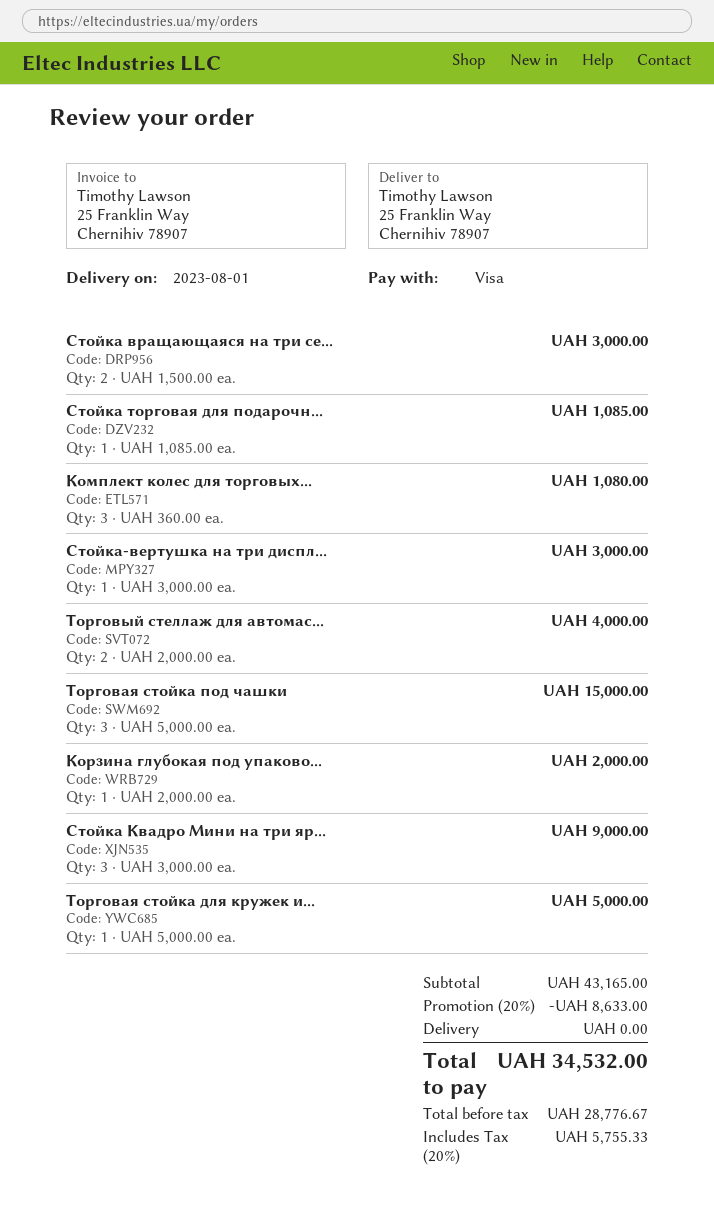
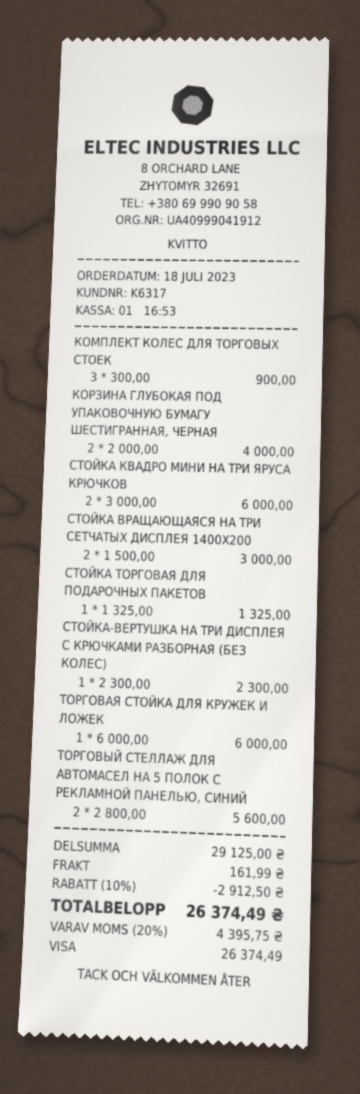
Стойка торговая для подарочн...: 1 x 1085.00 = 1085.00 -> 1 x 1325.00 = 1325.00
Комплект колес для торговых...: 3 x 360.00 = 1080.00 -> 3 x 300.00 = 900.00
Стойка-вертушка на три диспл...: 1 x 3000.00 = 3000.00 -> 1 x 2300.00 = 2300.00
Торговый стеллаж для автомас...: 2 x 2000.00 = 4000.00 -> 2 x 2800.00 = 5600.00
Торговая стойка под чашки: 3 x 5000.00 = 15000.00 -> none
Корзина глубокая под упаково...: 1 x 2000.00 = 2000.00 -> 2 x 2000.00 = 4000.00
Стойка Квадро Мини на три яр...: 3 x 3000.00 = 9000.00 -> 2 x 3000.00 = 6000.00
Торговая стойка для кружек и...: 1 x 5000.00 = 5000.00 -> 1 x 6000.00 = 6000.00
subtotal: 43165.00 -> 29125.00
discount: 20% = 8633.00 -> 10% = 2912.50
shipping: 0.00 -> 161.99
tax: 20% = 5755.33 -> 20% = 4395.75
total: 34532.00 -> 26374.49

